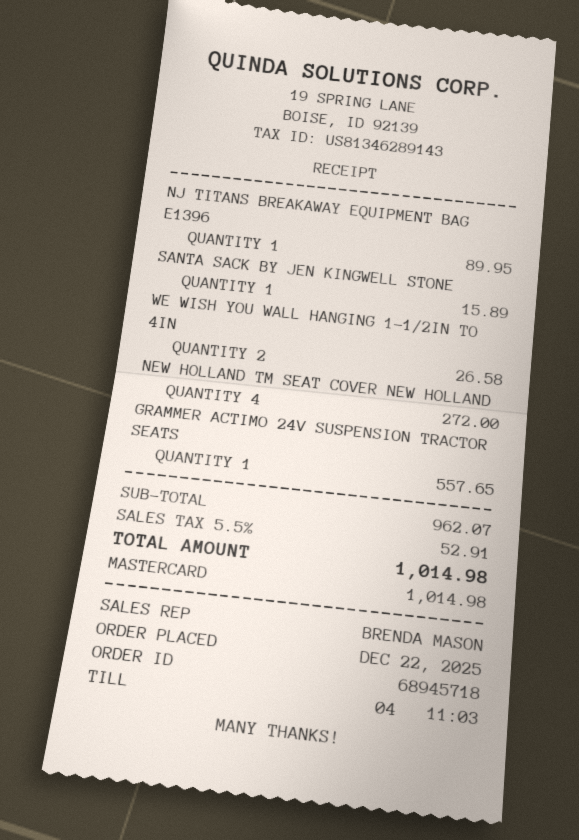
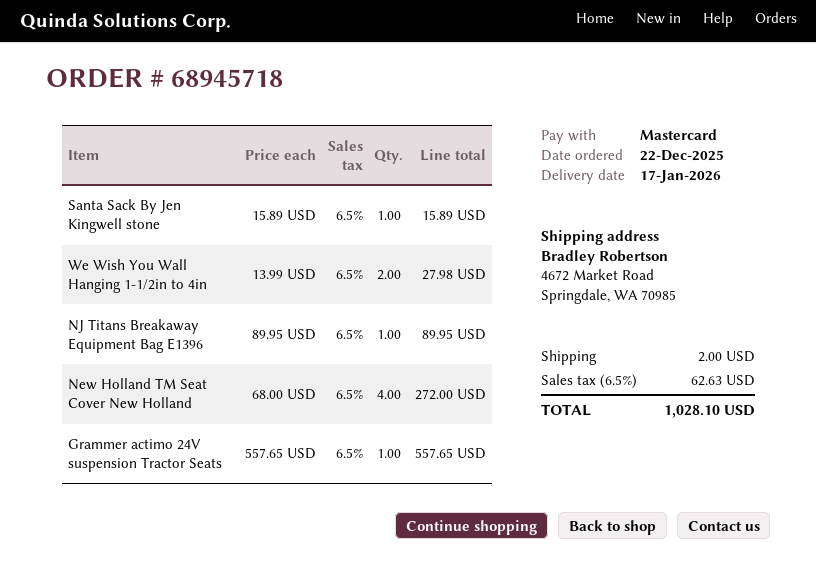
WE WISH YOU WALL HANGING 1-1/2IN TO 4IN: 2 for 26.58 -> 2 for 27.98
shipping: none -> 2.00
tax: 5.5% = 52.91 -> 6.5% = 62.63
total: 1014.98 -> 1028.10

